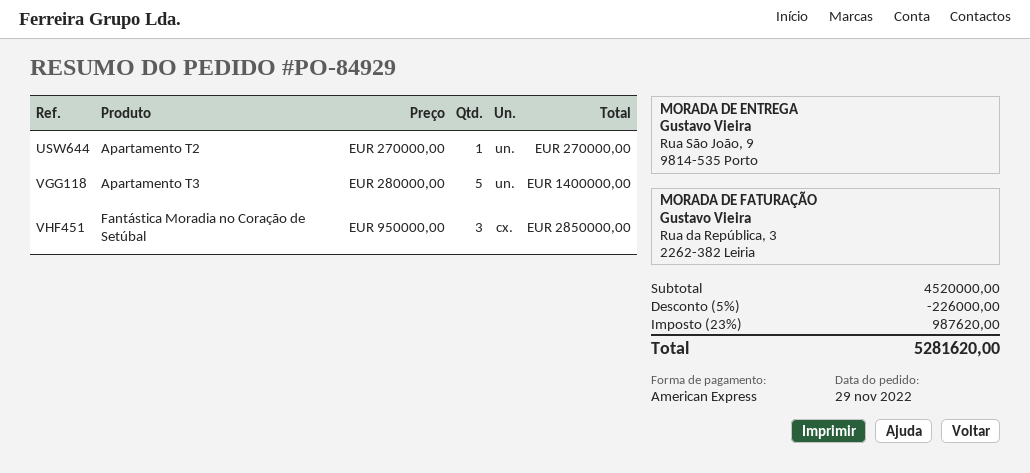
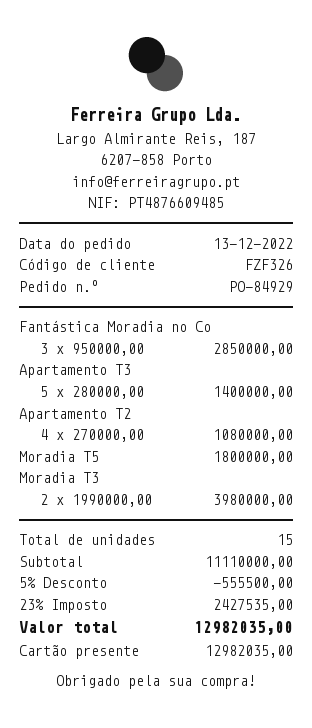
order date: 2022-11-29 -> 2022-12-13
payment method: American Express -> gift card
Apartamento T2: 1 x 270000.00 = 270000.00 -> 4 x 270000.00 = 1080000.00
Moradia T5: none -> 1 x 1800000.00 = 1800000.00
Moradia T3: none -> 2 x 1990000.00 = 3980000.00
subtotal: 4520000.00 -> 11110000.00
discount: 5% = 226000.00 -> 5% = 555500.00
tax: 23% = 987620.00 -> 23% = 2427535.00
total: 5281620.00 -> 12982035.00

